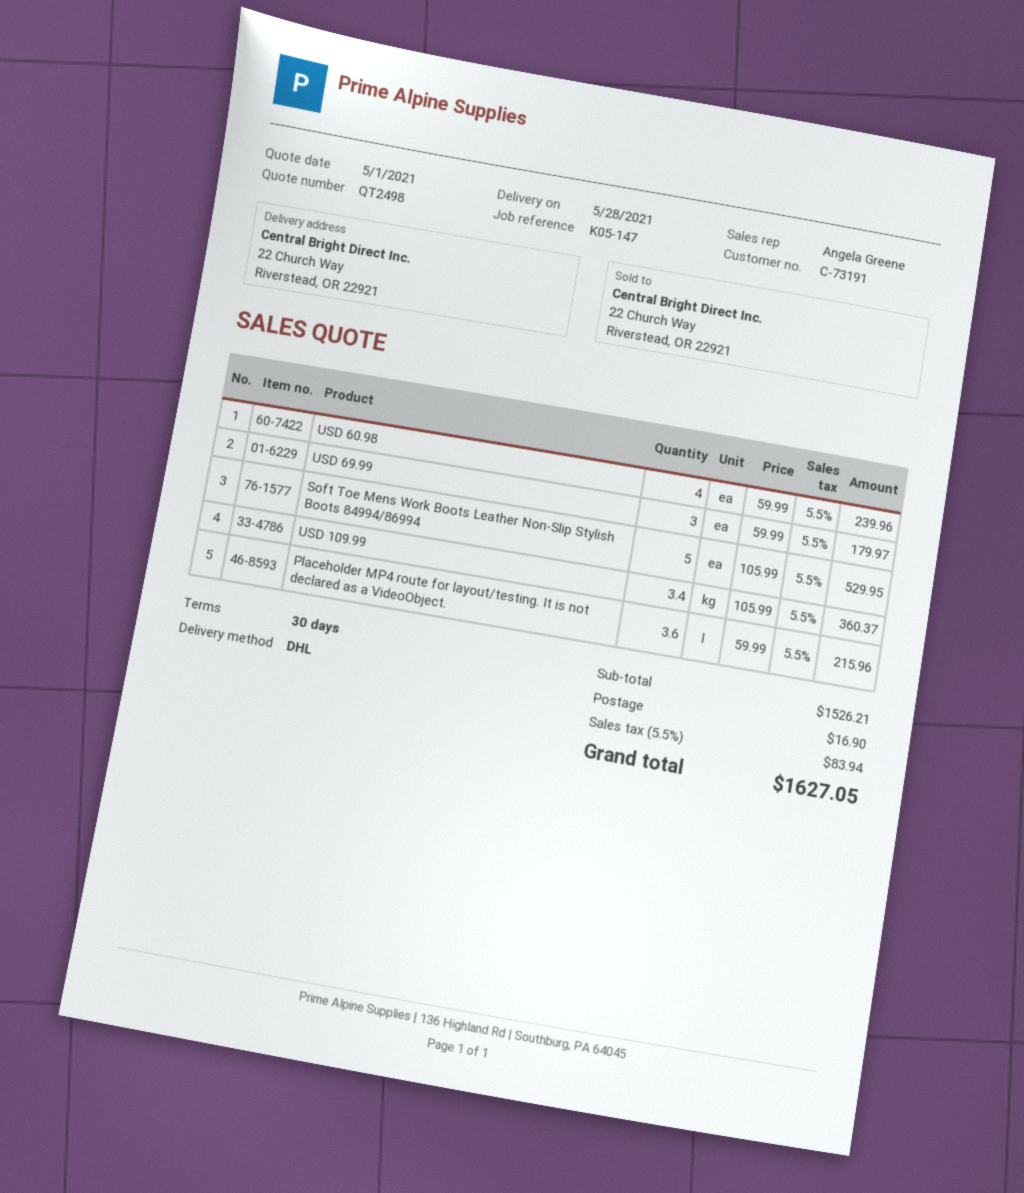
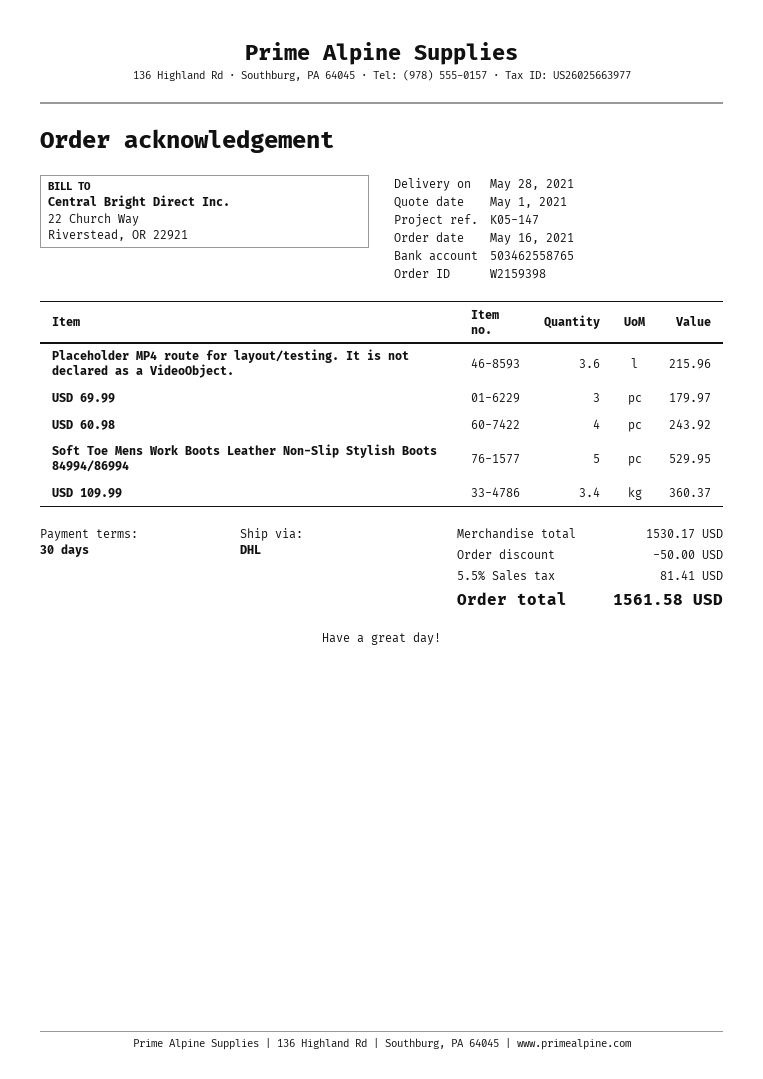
USD 60.98: 4 for 239.96 -> 4 for 243.92
subtotal: 1526.21 -> 1530.17
discount: none -> 50.00
shipping: 16.90 -> none
tax: 5.5% = 83.94 -> 5.5% = 81.41
total: 1627.05 -> 1561.58

